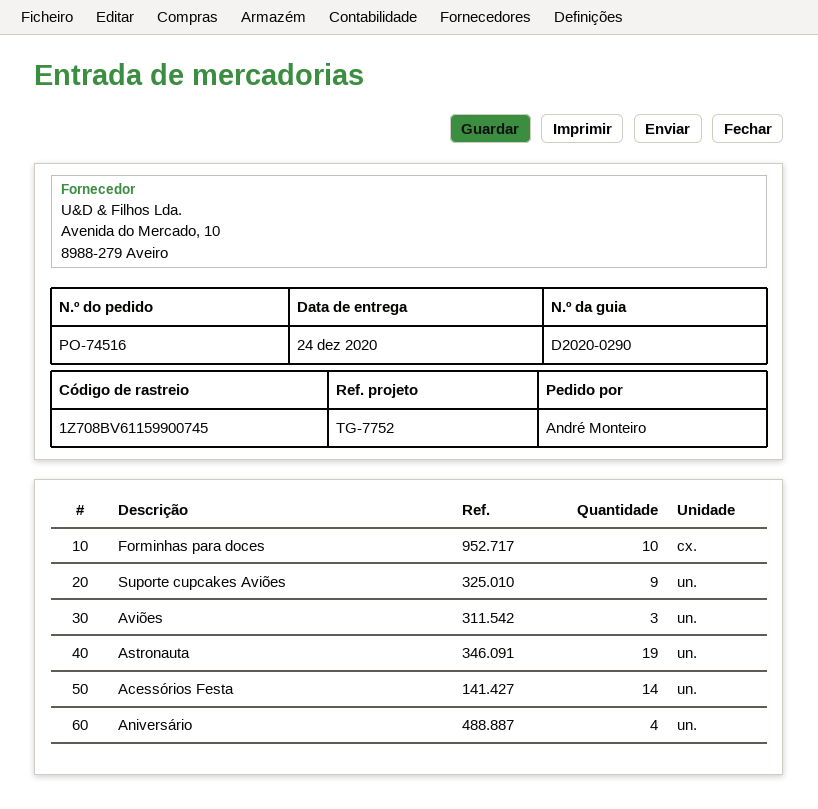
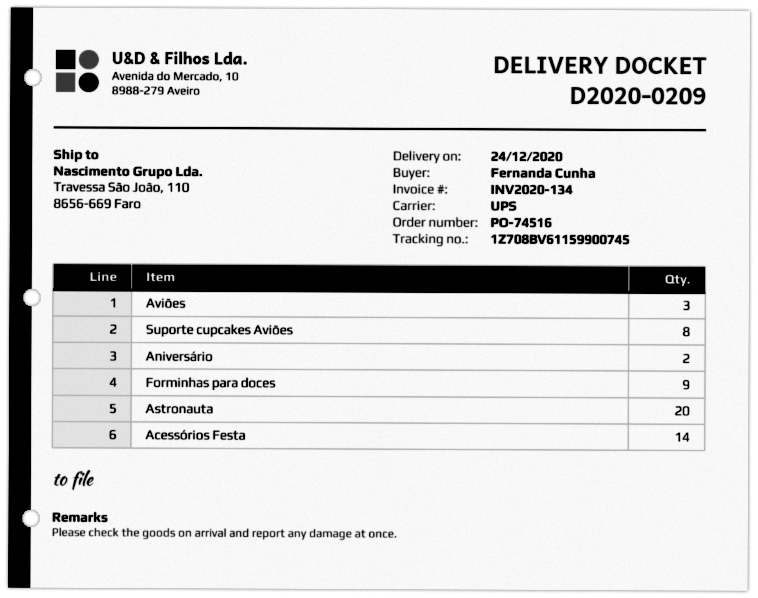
delivery note number: D2020-0290 -> D2020-0209
ordered by: André Monteiro -> Fernanda Cunha
Forminhas para doces: 10 -> 9
Suporte cupcakes Aviões: 9 -> 8
Astronauta: 19 -> 20
Aniversário: 4 -> 2

